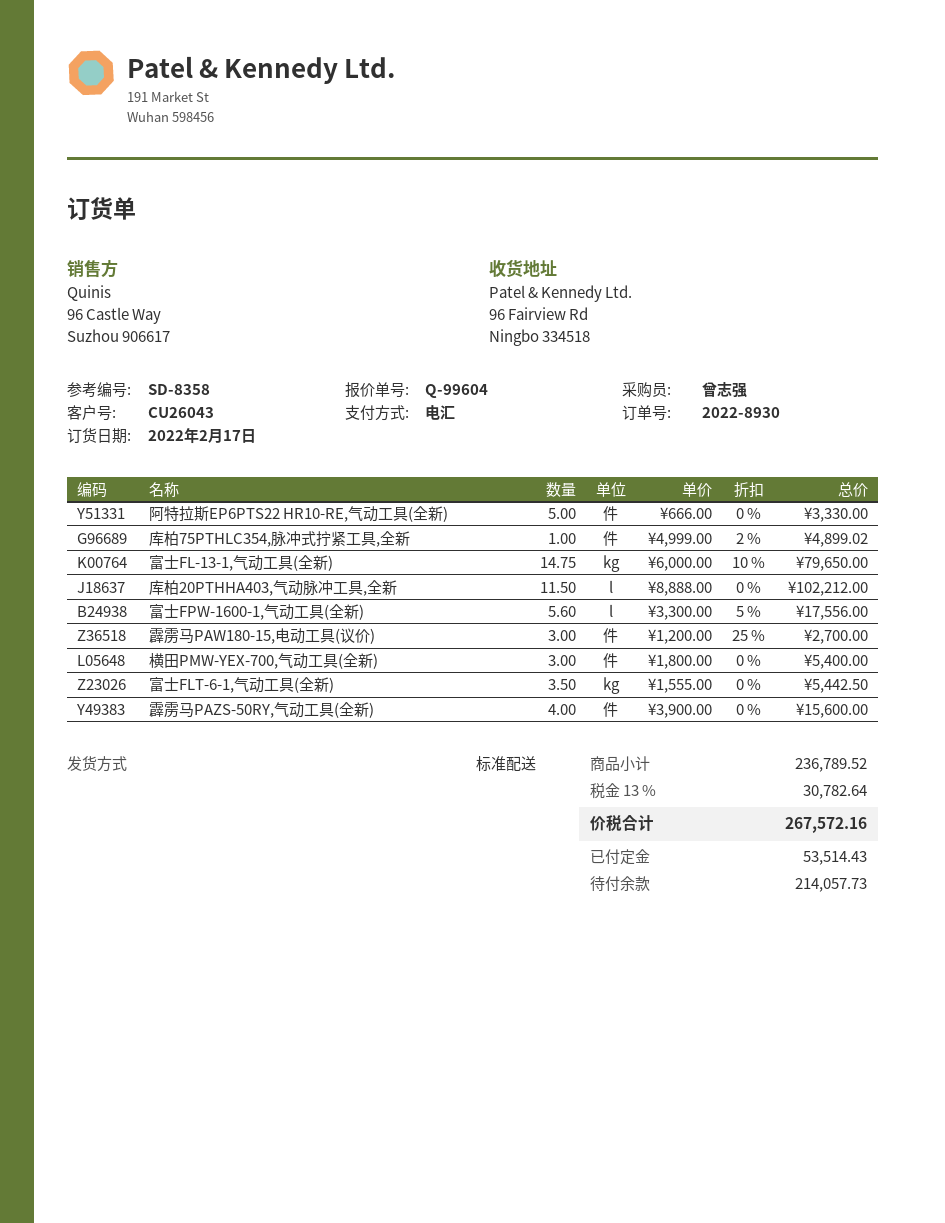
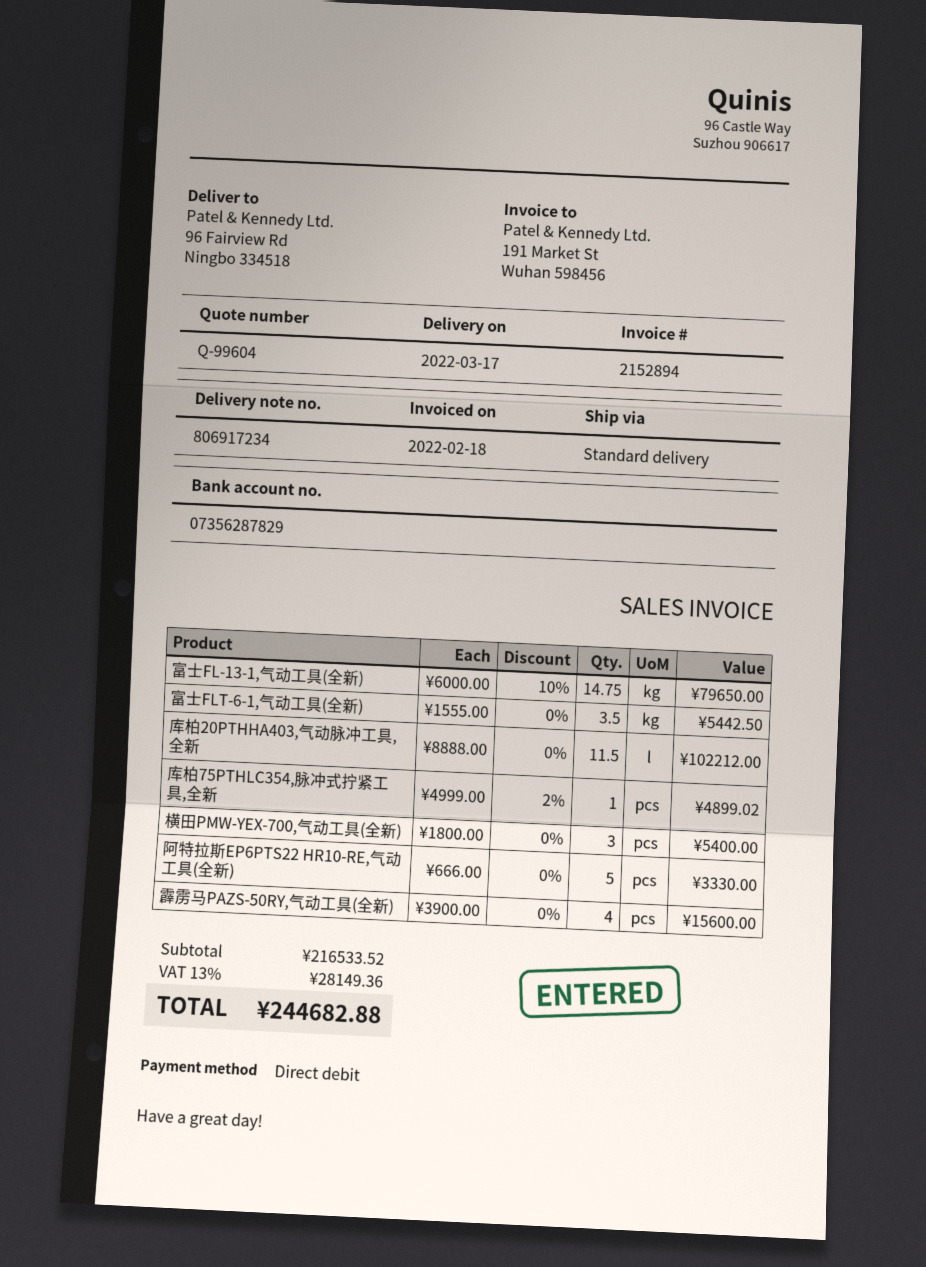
payment method: bank transfer -> direct debit
富士FPW-1600-1,气动工具(全新): 5.6 x 3300.00 - 5% = 17556.00 -> none
霹雳马PAW180-15,电动工具(议价): 3 x 1200.00 - 25% = 2700.00 -> none
subtotal: 236789.52 -> 216533.52
tax: 13% = 30782.64 -> 13% = 28149.36
total: 267572.16 -> 244682.88

